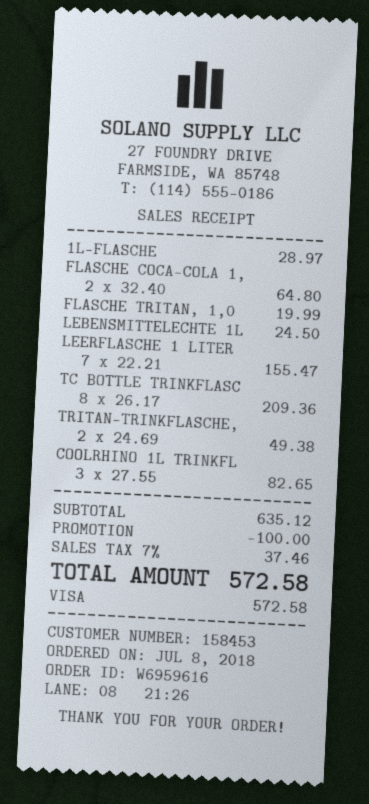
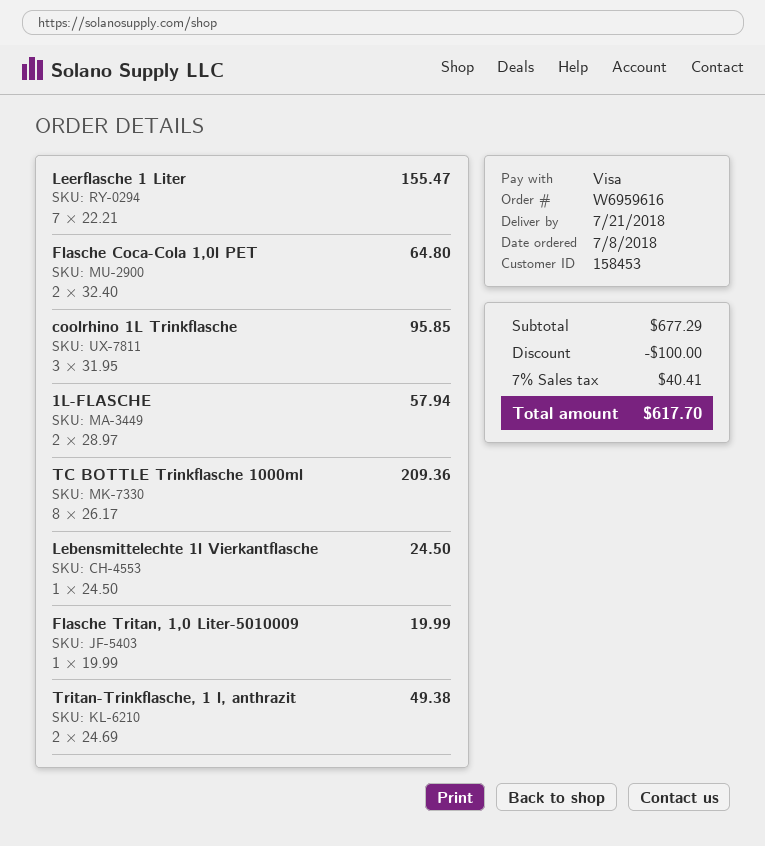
1L-FLASCHE: 1 x 28.97 = 28.97 -> 2 x 28.97 = 57.94
COOLRHINO 1L TRINKFL: 3 x 27.55 = 82.65 -> 3 x 31.95 = 95.85
subtotal: 635.12 -> 677.29
tax: 7% = 37.46 -> 7% = 40.41
total: 572.58 -> 617.70

